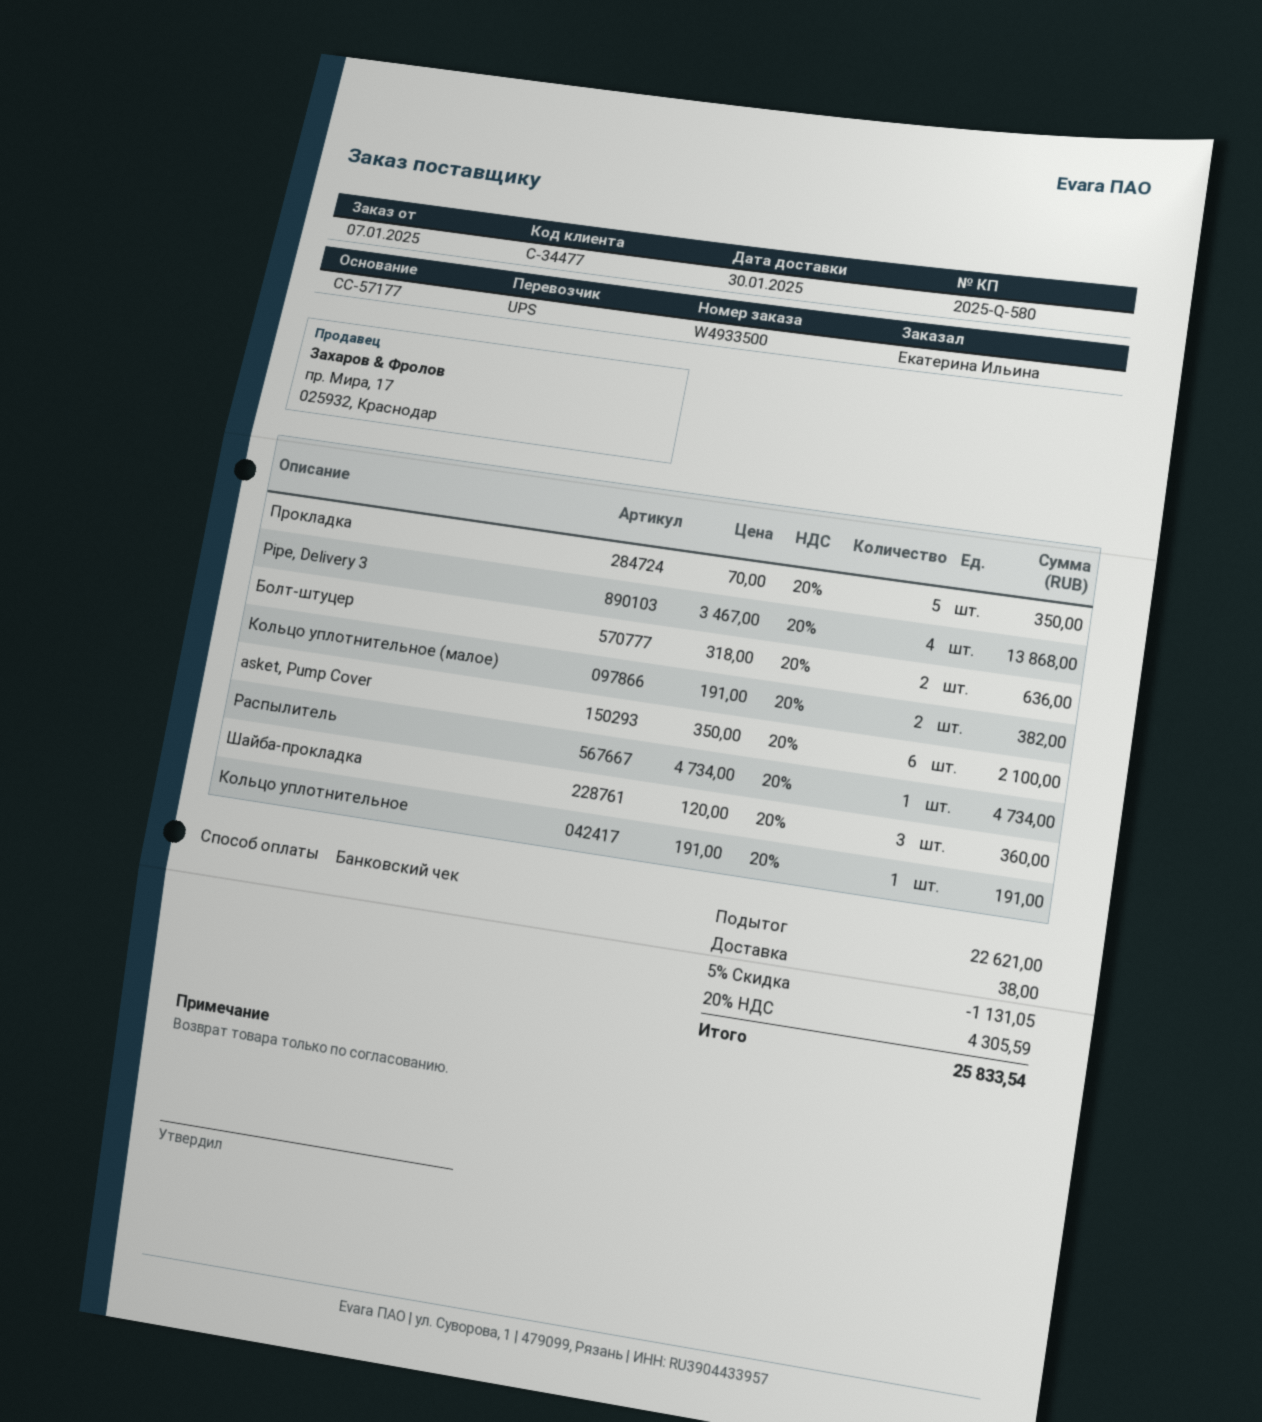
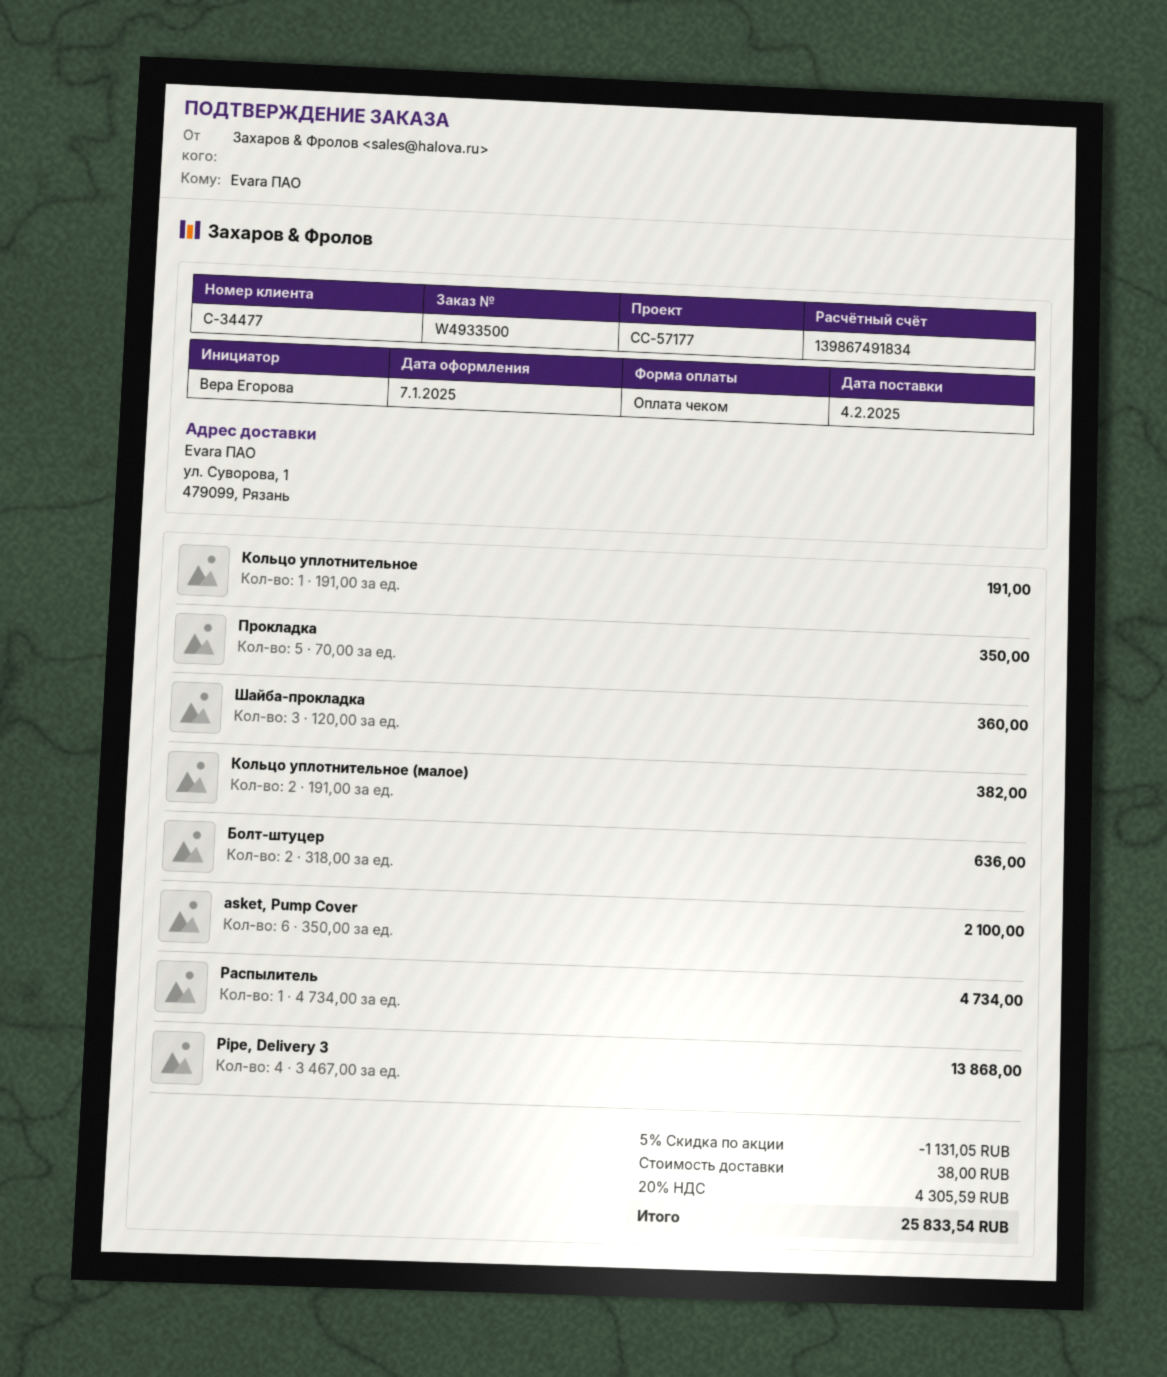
delivery date: 2025-01-30 -> 2025-02-04
ordered by: Екатерина Ильина -> Вера Егорова

